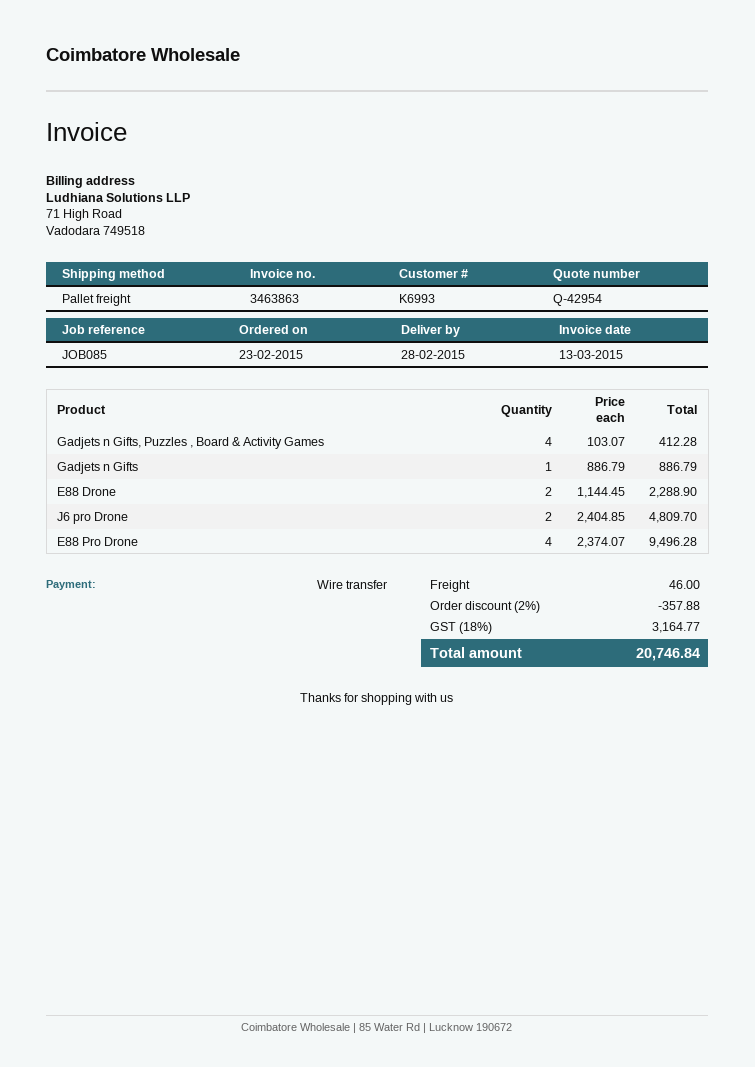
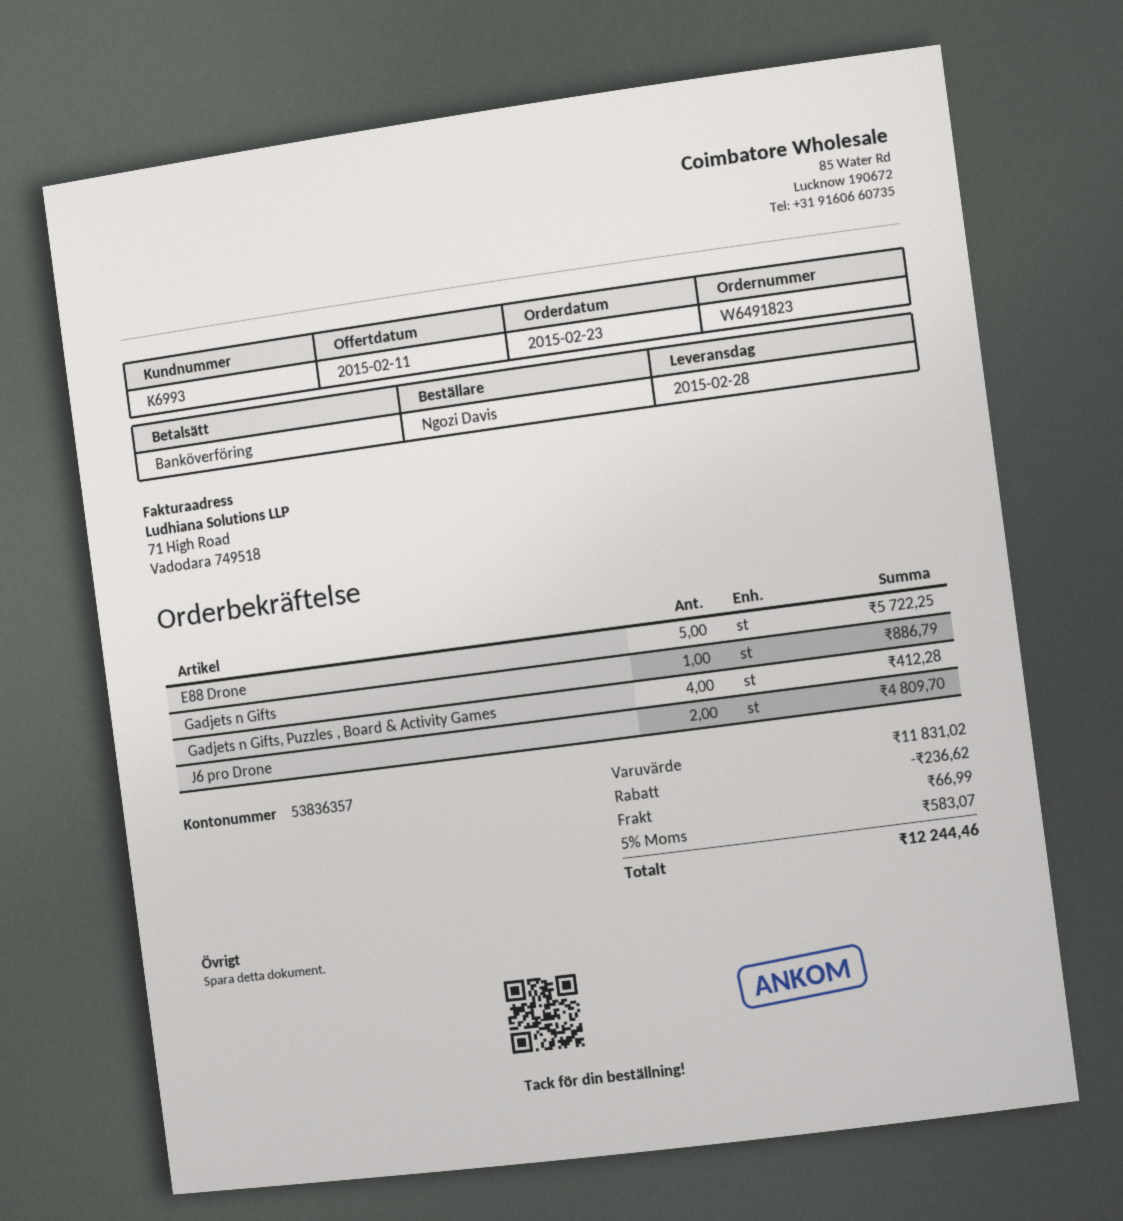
E88 Drone: 2 for 2288.90 -> 5 for 5722.25
E88 Pro Drone: 4 for 9496.28 -> none
discount: 357.88 -> 236.62
shipping: 46.00 -> 66.99
tax: 18% = 3164.77 -> 5% = 583.07
total: 20746.84 -> 12244.46

